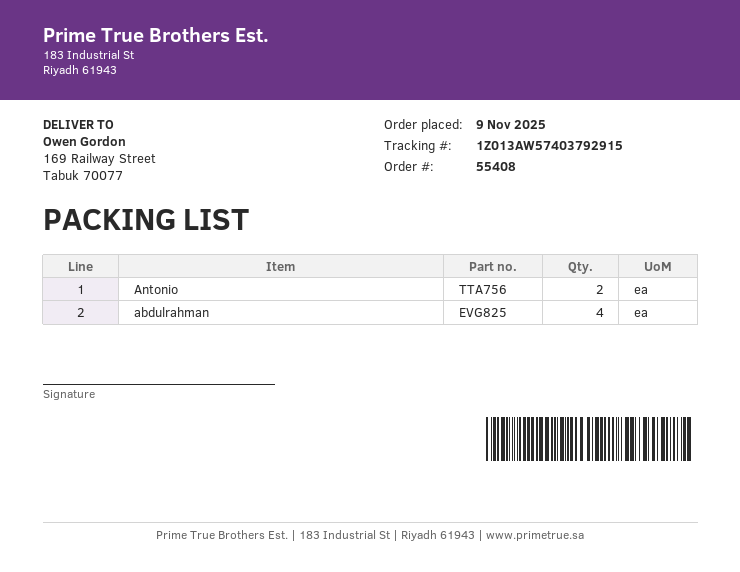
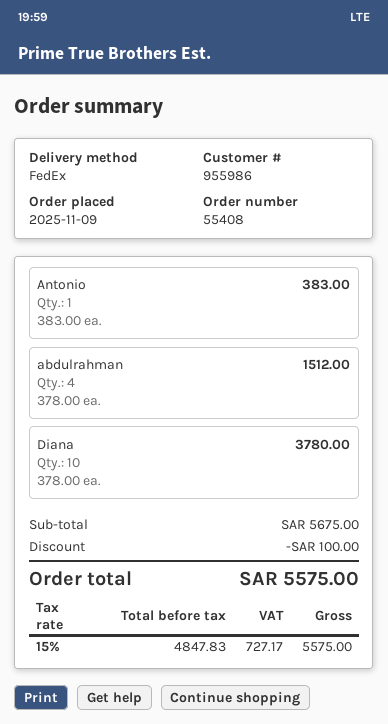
Antonio: 2 -> 1
Diana: none -> 10

